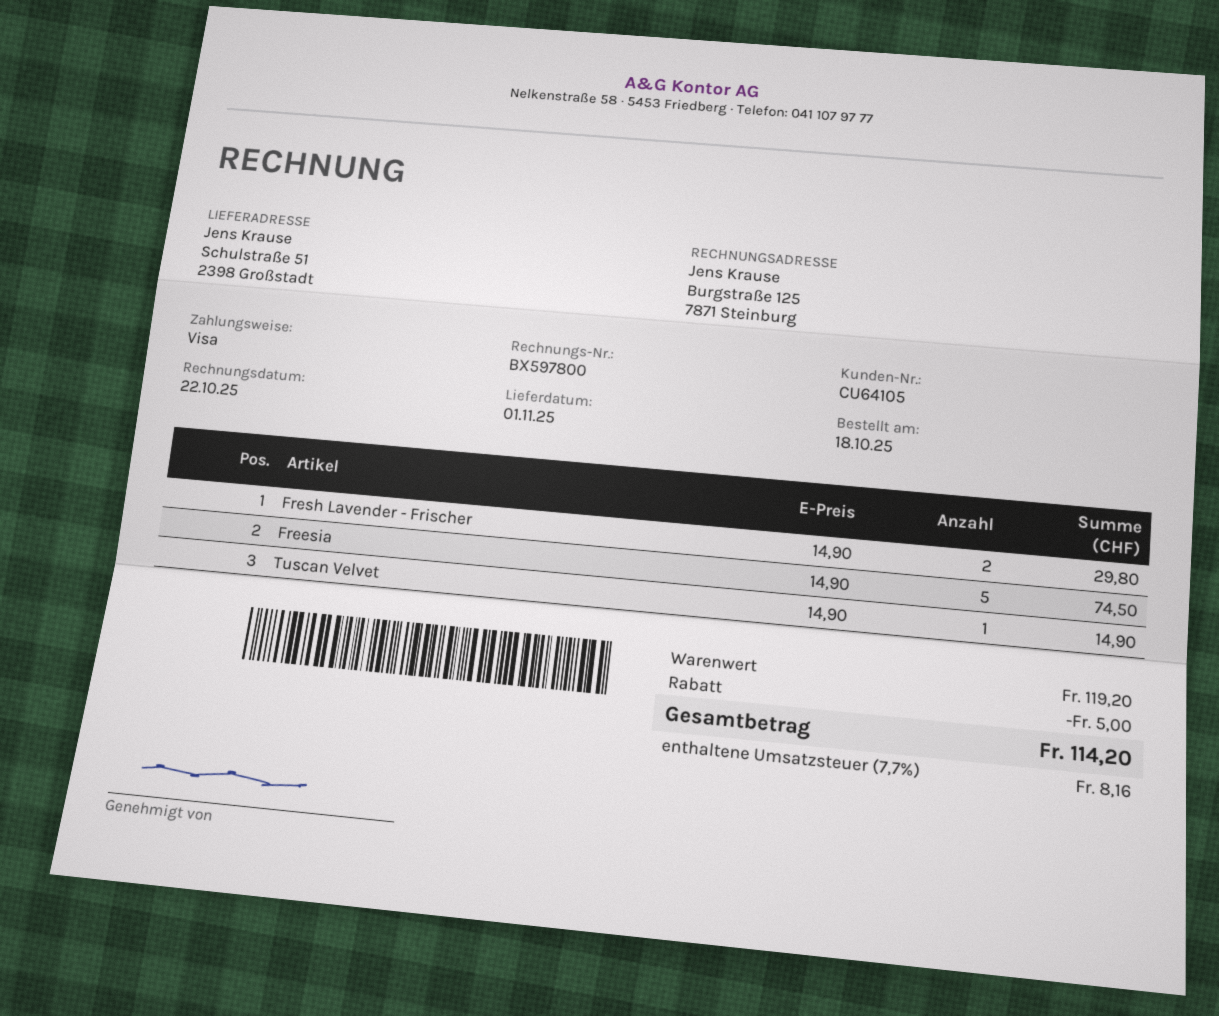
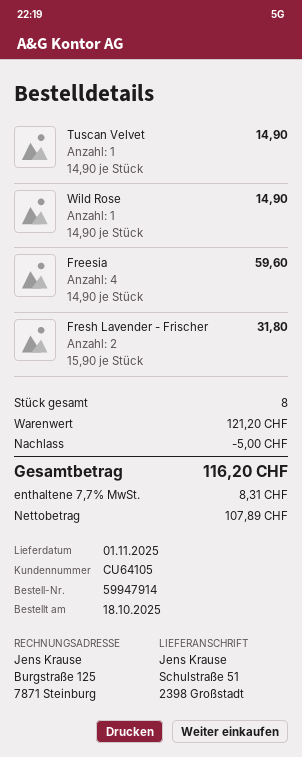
Fresh Lavender - Frischer: 2 x 14.90 = 29.80 -> 2 x 15.90 = 31.80
Freesia: 5 x 14.90 = 74.50 -> 4 x 14.90 = 59.60
Wild Rose: none -> 1 x 14.90 = 14.90
subtotal: 119.20 -> 121.20
tax: 7.7% = 8.16 -> 7.7% = 8.31
total: 114.20 -> 116.20

